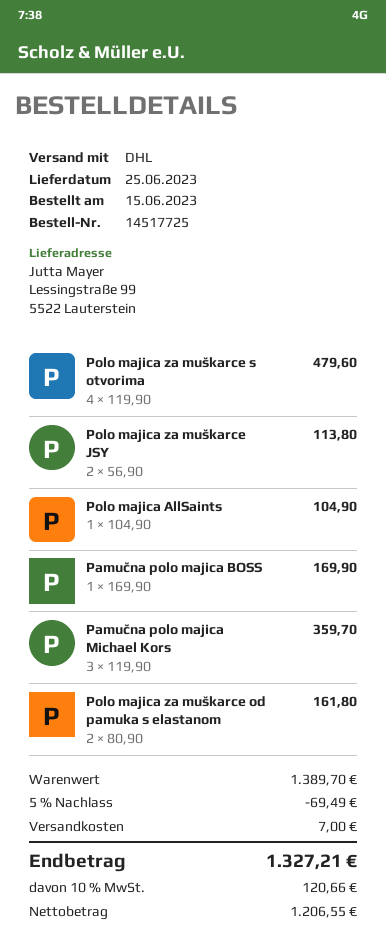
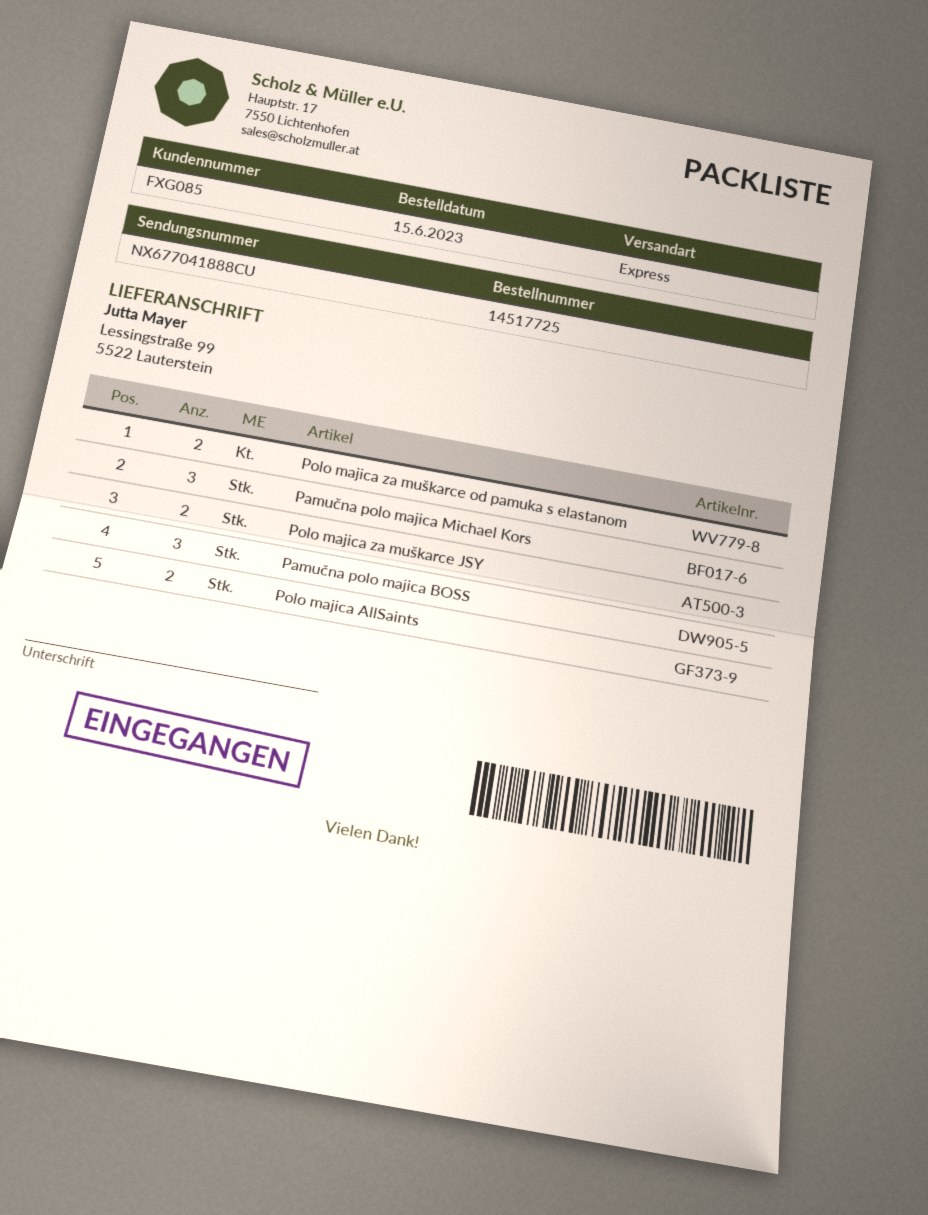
shipping method: DHL -> express
Polo majica za muškarce s otvorima: 4 -> none
Polo majica AllSaints: 1 -> 2
Pamučna polo majica BOSS: 1 -> 3

